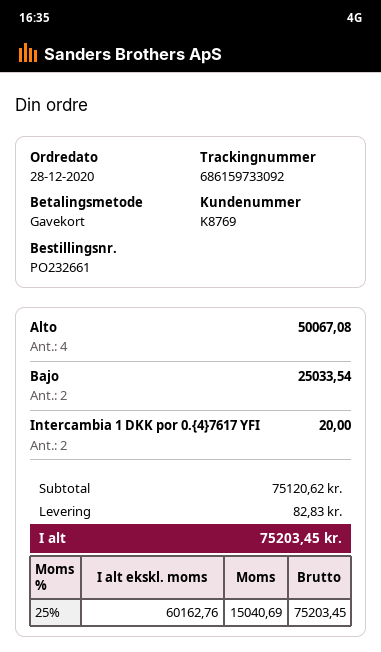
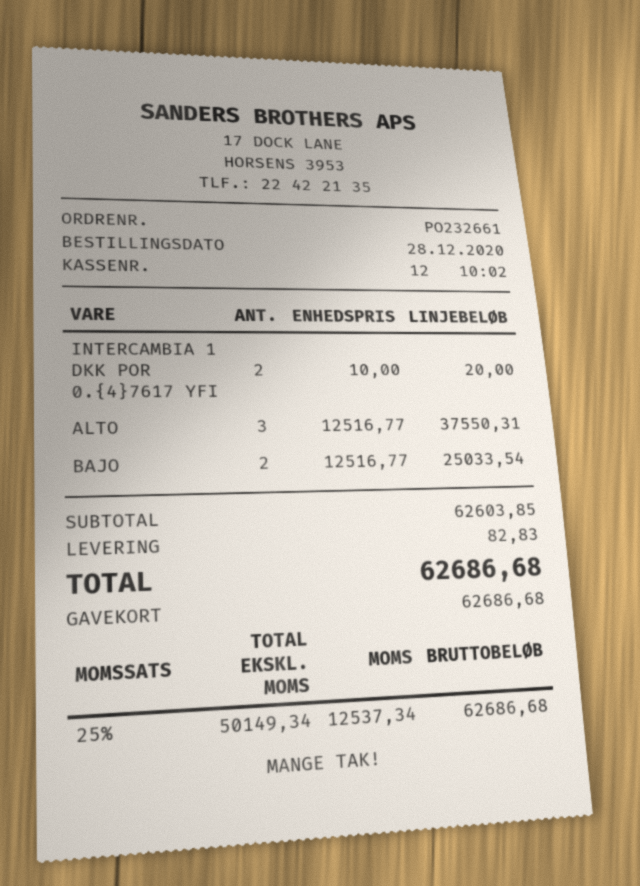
Alto: 4 for 50067.08 -> 3 for 37550.31
subtotal: 75120.62 -> 62603.85
net: 60162.76 -> 50149.34
tax: 25% = 15040.69 -> 25% = 12537.34
total: 75203.45 -> 62686.68

